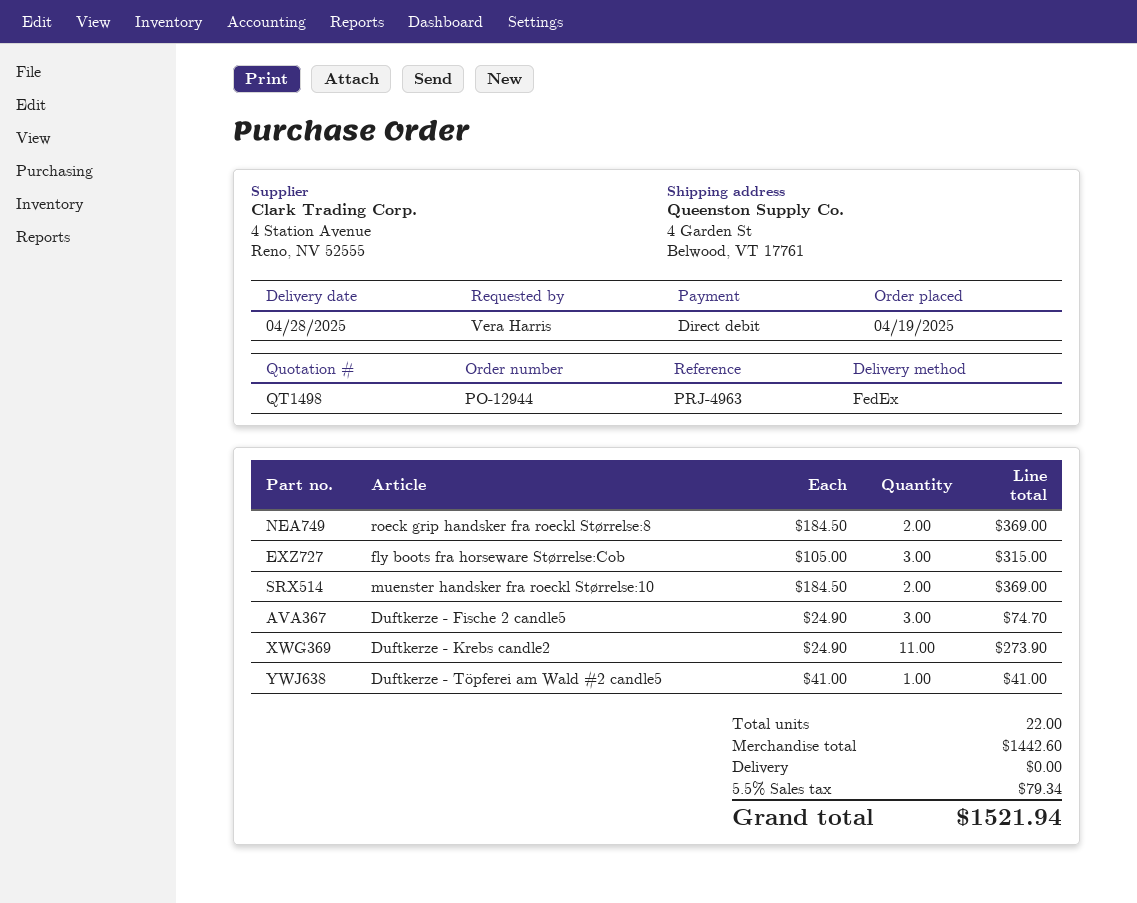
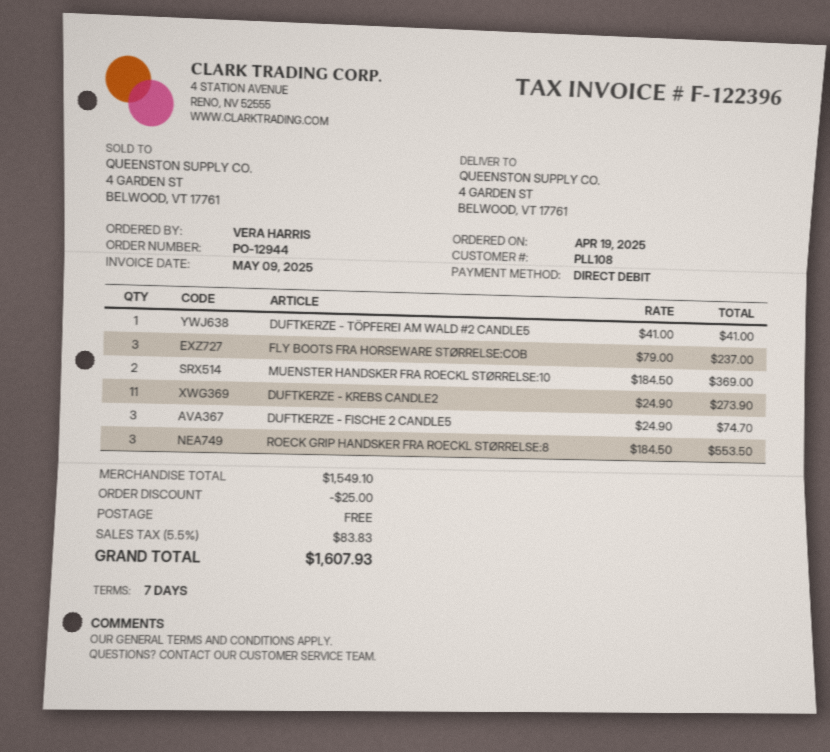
roeck grip handsker fra roeckl Størrelse:8: 2 x 184.50 = 369.00 -> 3 x 184.50 = 553.50
fly boots fra horseware Størrelse:Cob: 3 x 105.00 = 315.00 -> 3 x 79.00 = 237.00
subtotal: 1442.60 -> 1549.10
discount: none -> 25.00
tax: 5.5% = 79.34 -> 5.5% = 83.83
total: 1521.94 -> 1607.93

